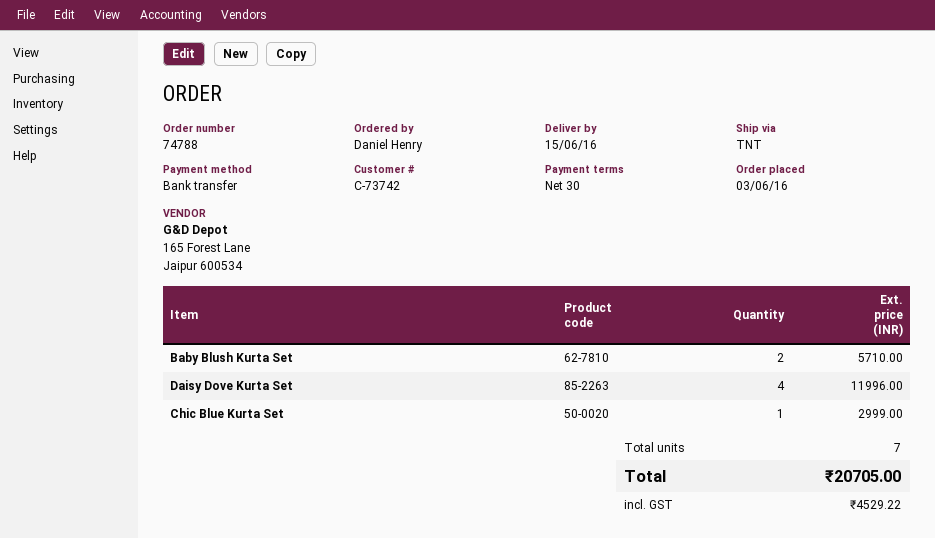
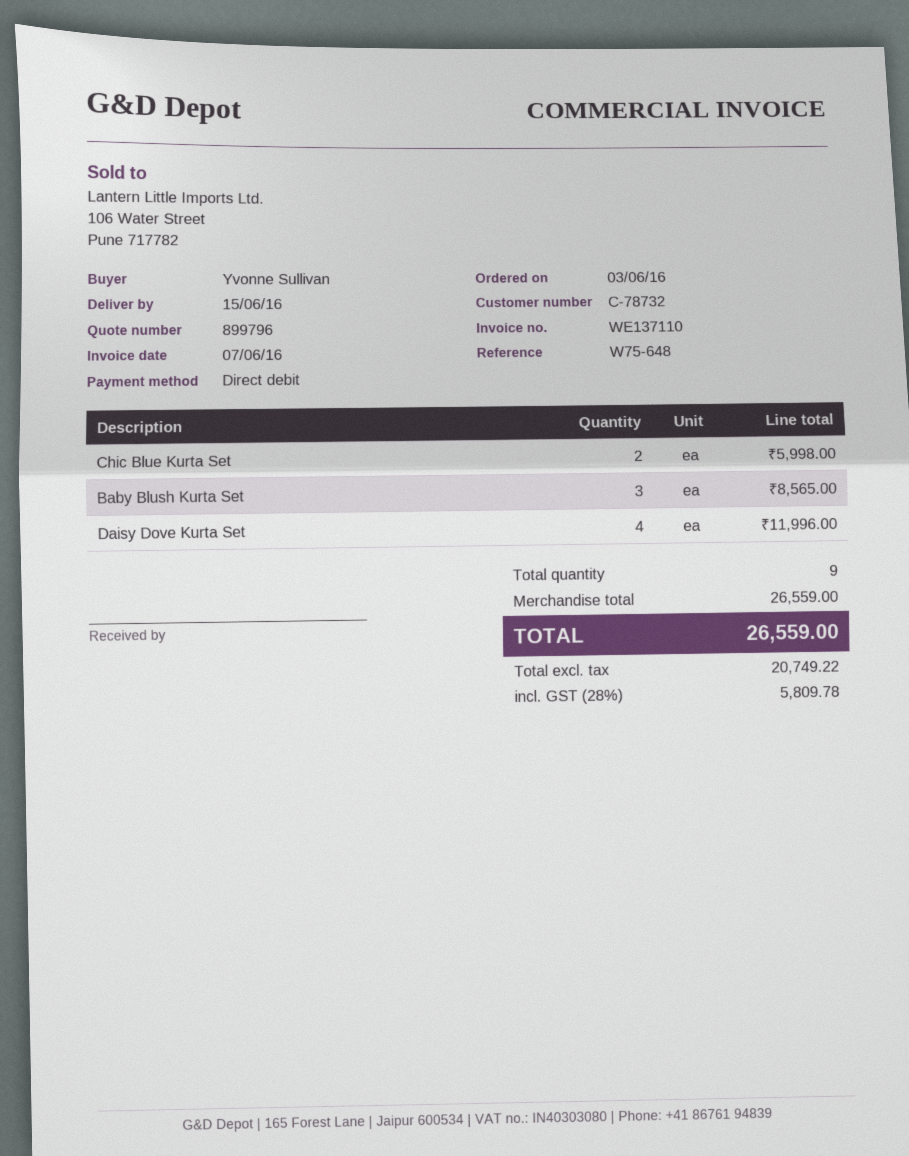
customer number: C-73742 -> C-78732
ordered by: Daniel Henry -> Yvonne Sullivan
payment method: bank transfer -> direct debit
Baby Blush Kurta Set: 2 for 5710.00 -> 3 for 8565.00
Chic Blue Kurta Set: 1 for 2999.00 -> 2 for 5998.00
total quantity: 7 -> 9
tax: 4529.22 -> 5809.78
total: 20705.00 -> 26559.00

